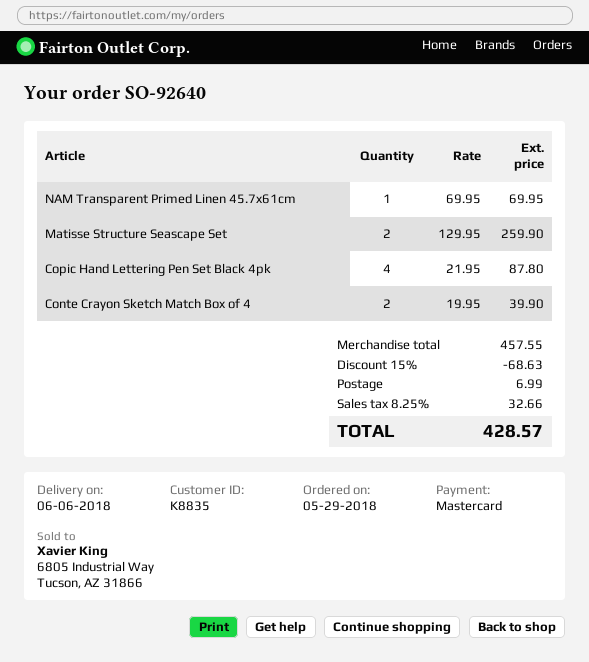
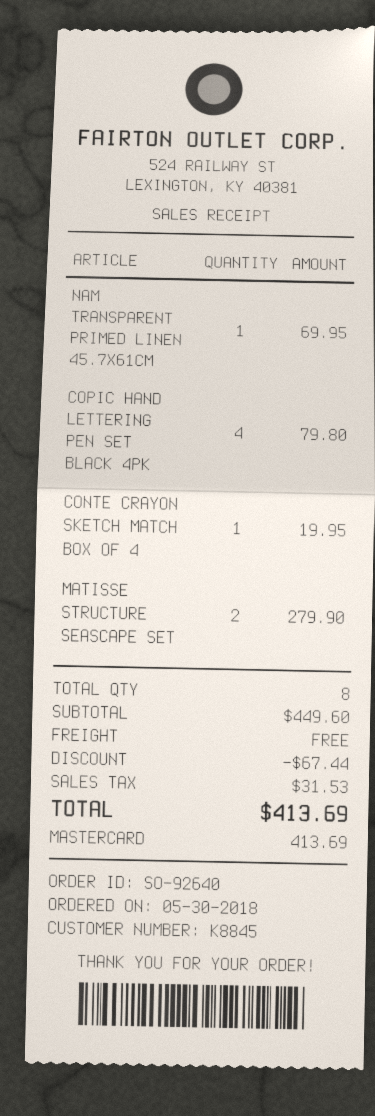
order date: 2018-05-29 -> 2018-05-30
customer number: K8835 -> K8845
Matisse Structure Seascape Set: 2 for 259.90 -> 2 for 279.90
Copic Hand Lettering Pen Set Black 4pk: 4 for 87.80 -> 4 for 79.80
Conte Crayon Sketch Match Box of 4: 2 for 39.90 -> 1 for 19.95
subtotal: 457.55 -> 449.60
discount: 68.63 -> 67.44
shipping: 6.99 -> 0.00
tax: 32.66 -> 31.53
total: 428.57 -> 413.69

